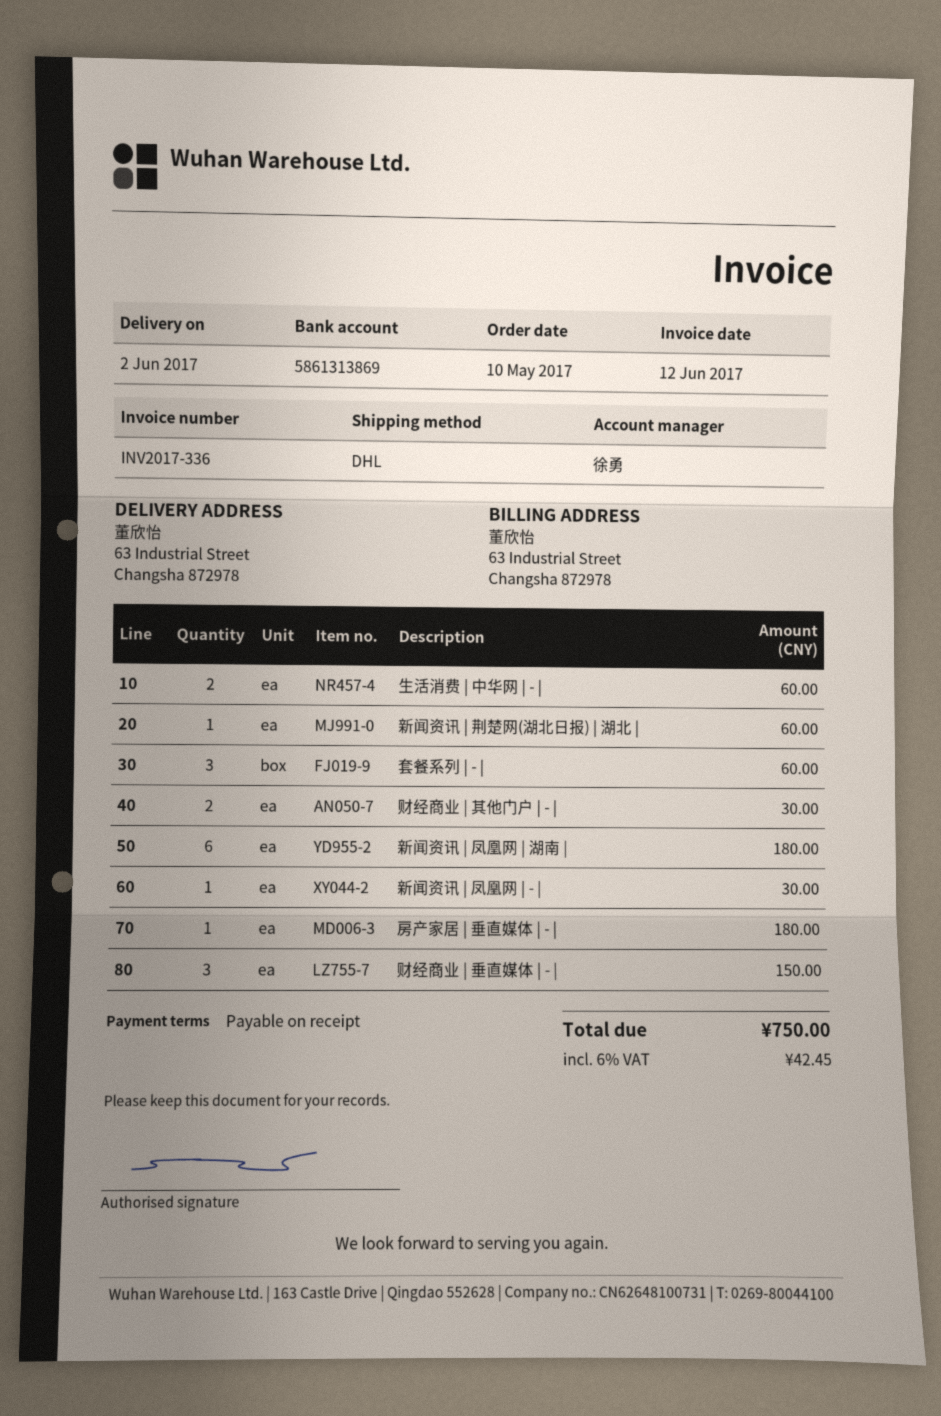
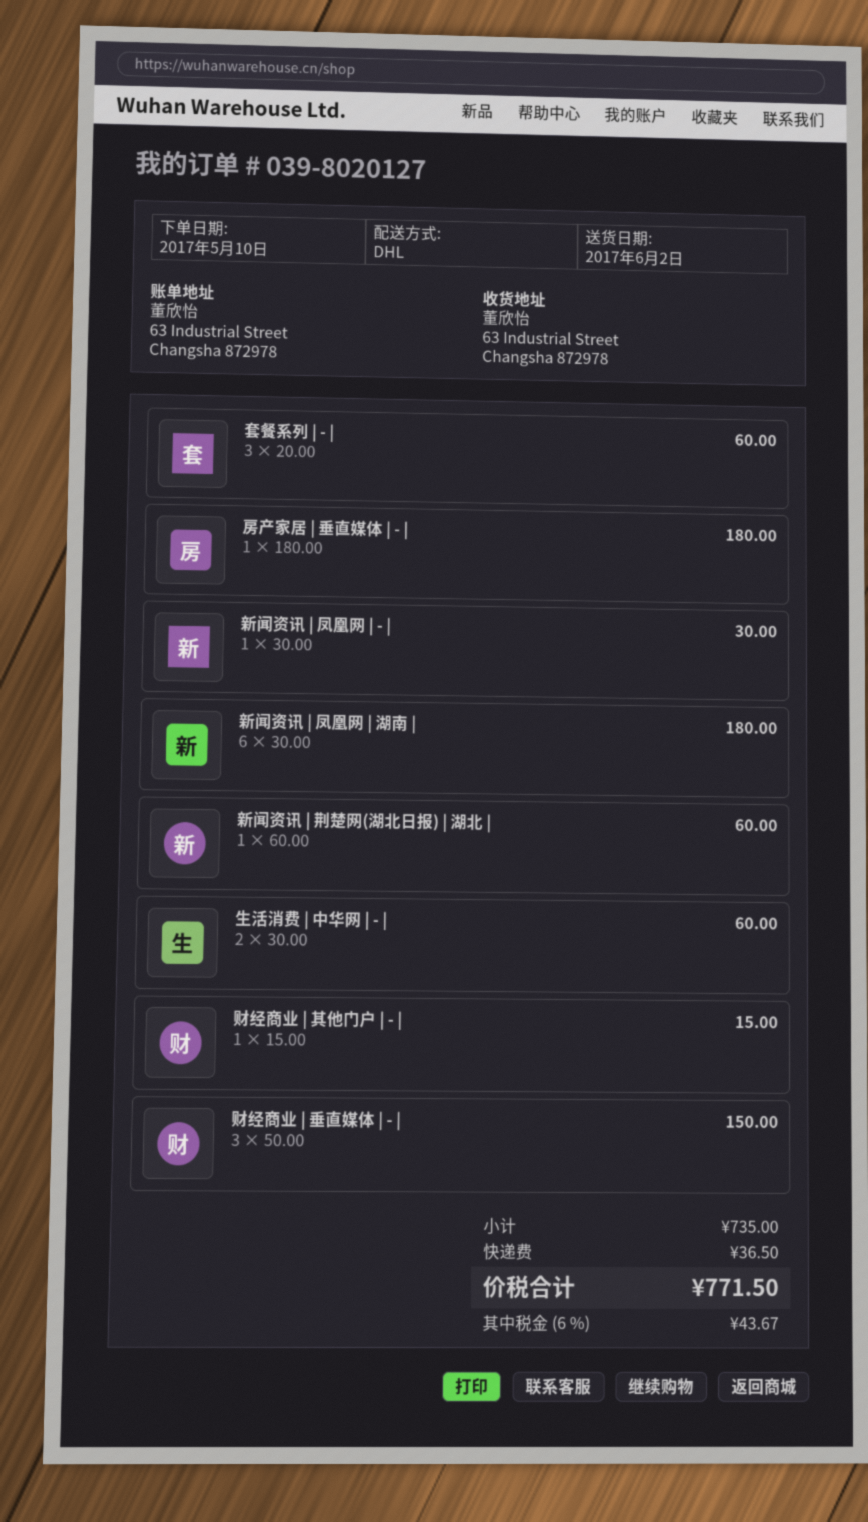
财经商业 | 其他门户 | - |: 2 for 30.00 -> 1 for 15.00
shipping: none -> 36.50
tax: 6% = 42.45 -> 6% = 43.67
total: 750.00 -> 771.50

